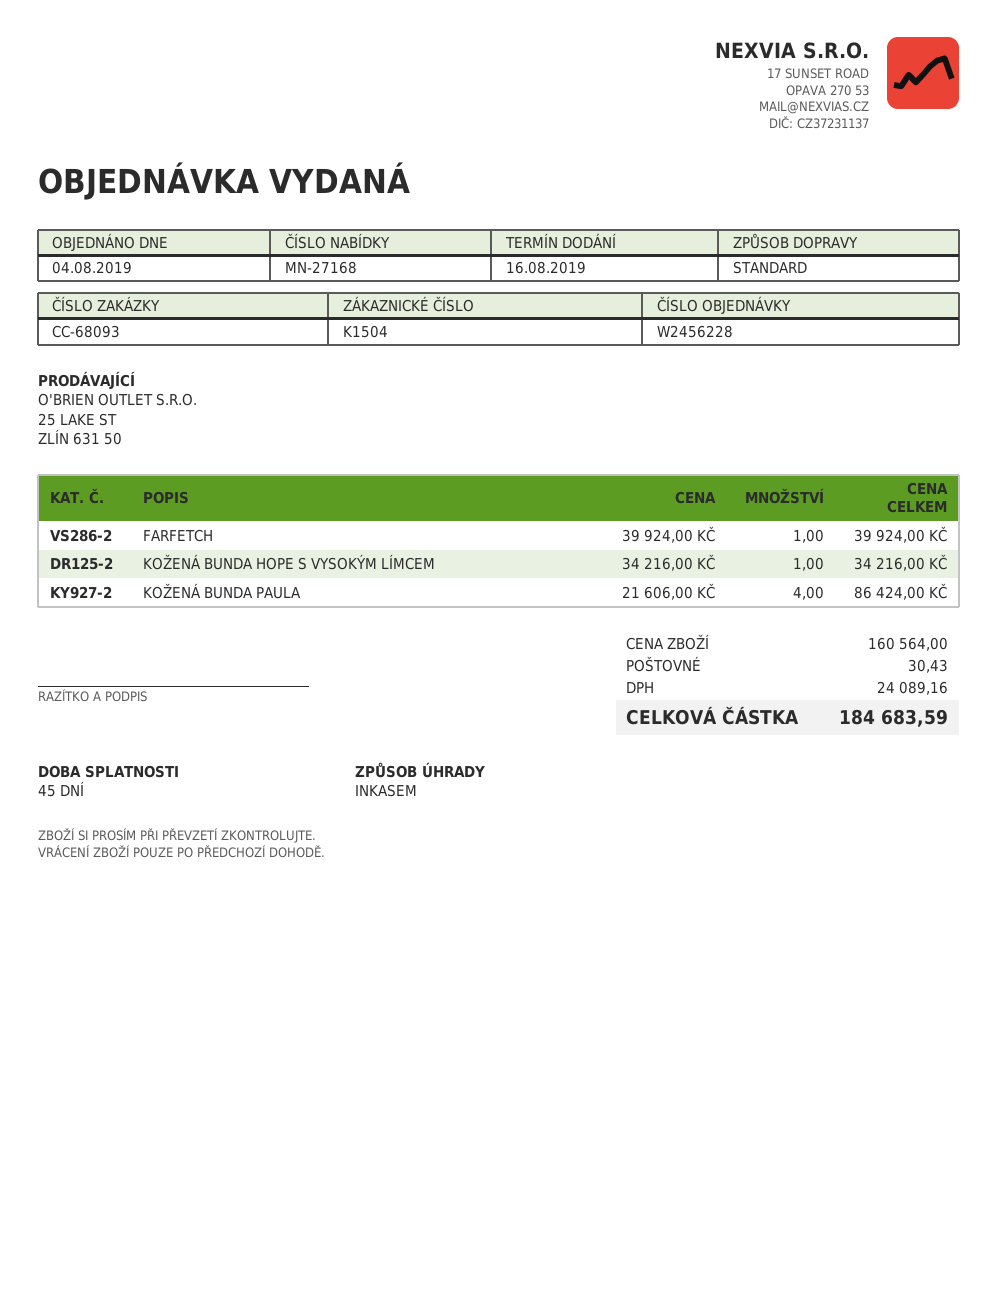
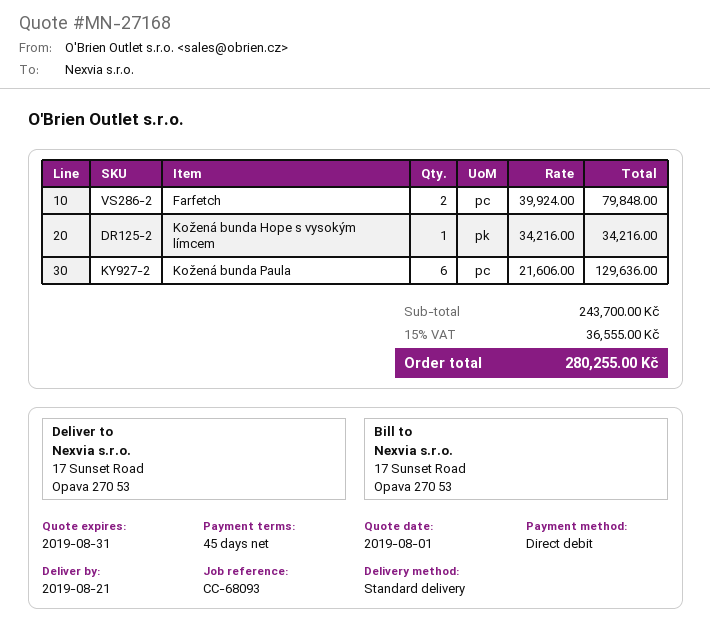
delivery date: 2019-08-16 -> 2019-08-21
FARFETCH: 1 x 39924.00 = 39924.00 -> 2 x 39924.00 = 79848.00
KOŽENÁ BUNDA PAULA: 4 x 21606.00 = 86424.00 -> 6 x 21606.00 = 129636.00
subtotal: 160564.00 -> 243700.00
shipping: 30.43 -> none
tax: 24089.16 -> 36555.00
total: 184683.59 -> 280255.00

